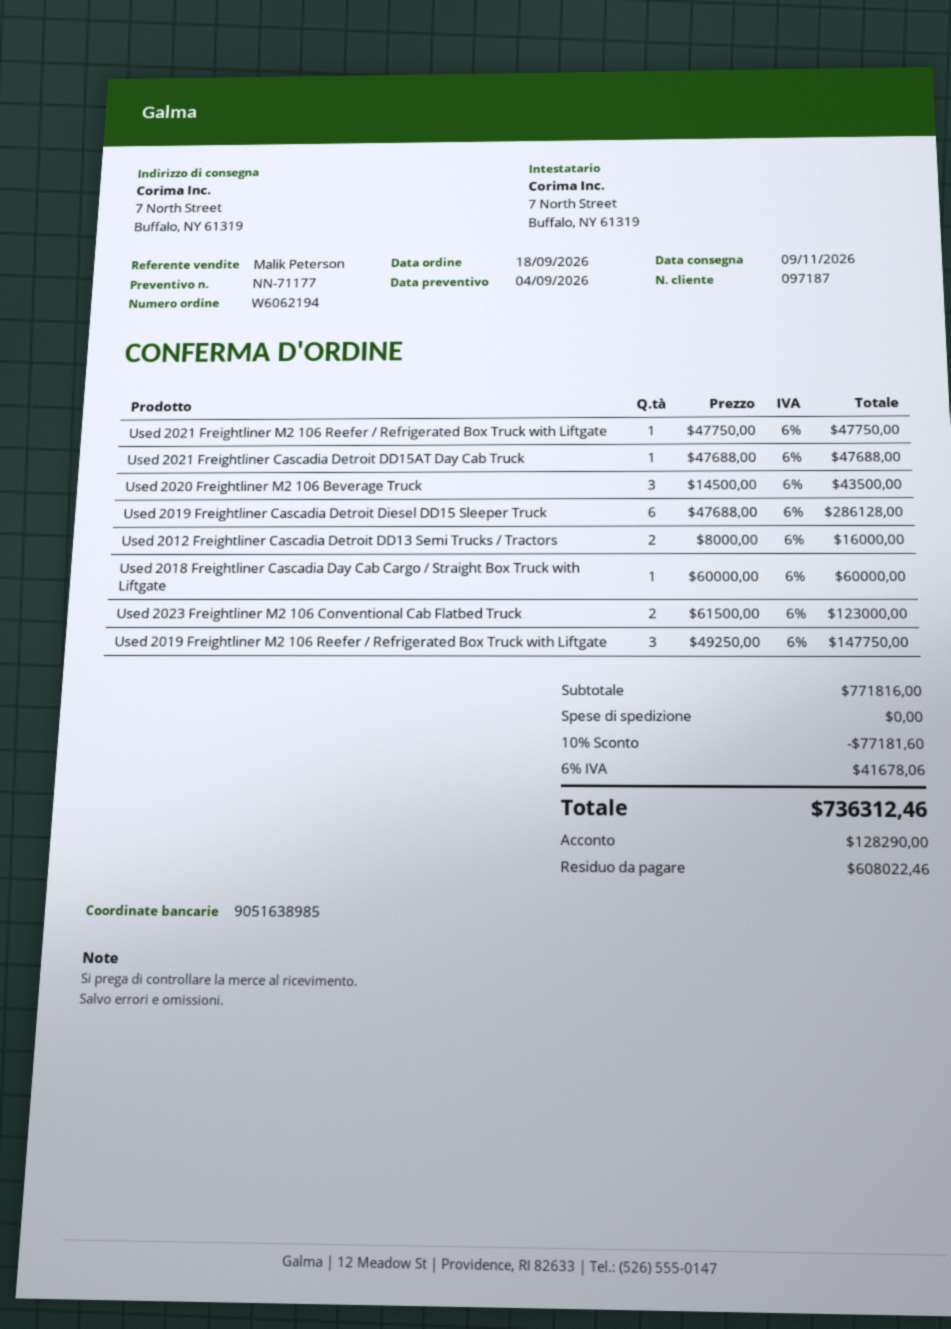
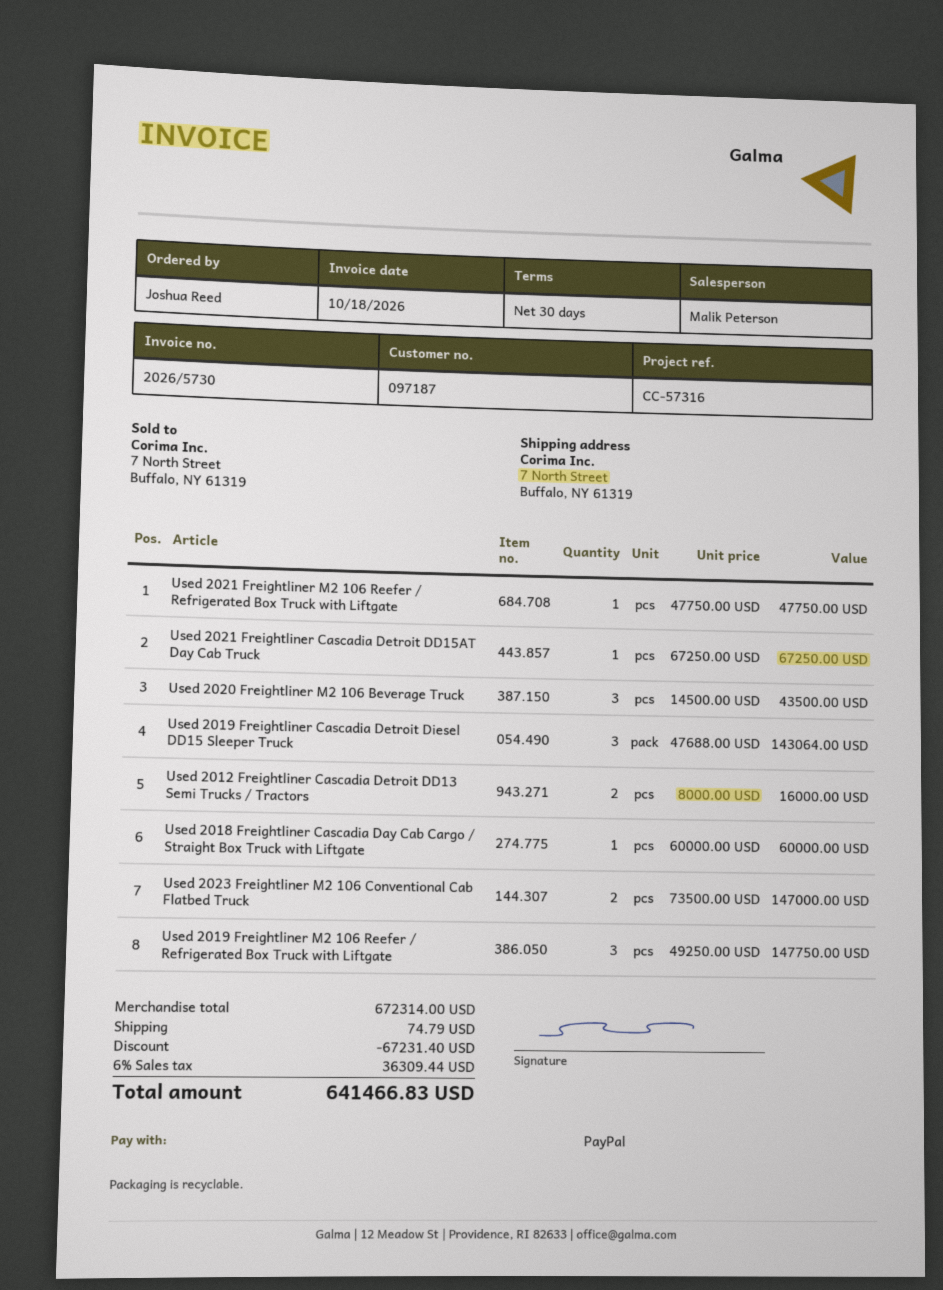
Used 2021 Freightliner Cascadia Detroit DD15AT Day Cab Truck: 1 x 47688.00 = 47688.00 -> 1 x 67250.00 = 67250.00
Used 2019 Freightliner Cascadia Detroit Diesel DD15 Sleeper Truck: 6 x 47688.00 = 286128.00 -> 3 x 47688.00 = 143064.00
Used 2023 Freightliner M2 106 Conventional Cab Flatbed Truck: 2 x 61500.00 = 123000.00 -> 2 x 73500.00 = 147000.00
subtotal: 771816.00 -> 672314.00
discount: 77181.60 -> 67231.40
shipping: 0.00 -> 74.79
tax: 6% = 41678.06 -> 6% = 36309.44
total: 736312.46 -> 641466.83

